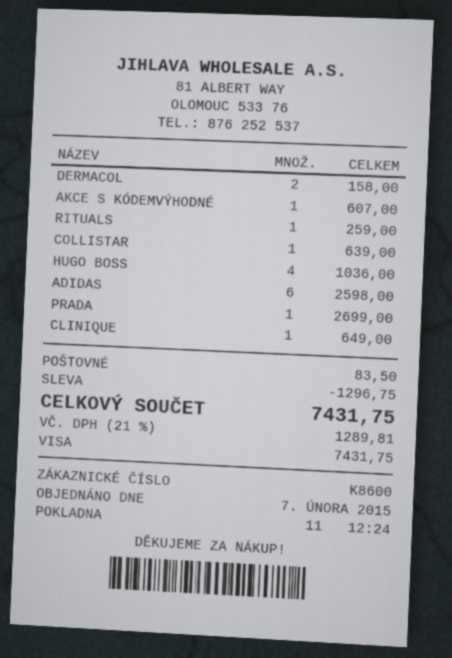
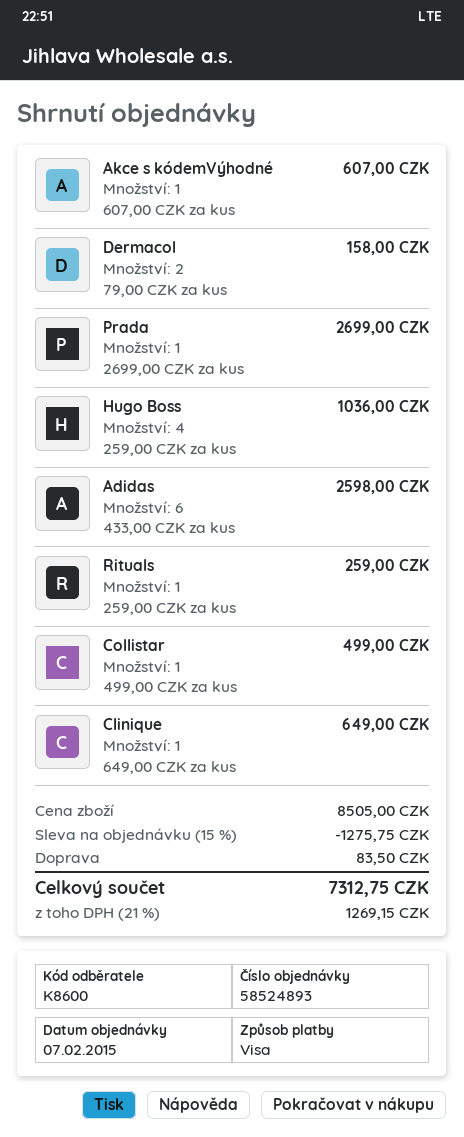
COLLISTAR: 1 for 639.00 -> 1 for 499.00
discount: 1296.75 -> 1275.75
tax: 21% = 1289.81 -> 21% = 1269.15
total: 7431.75 -> 7312.75

